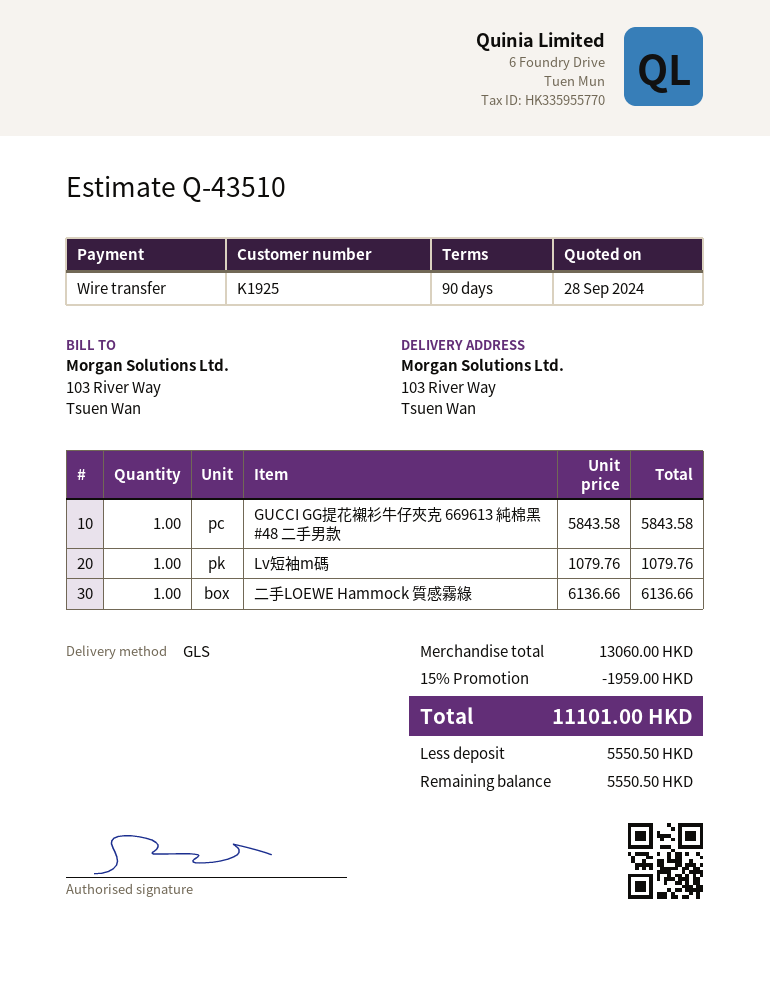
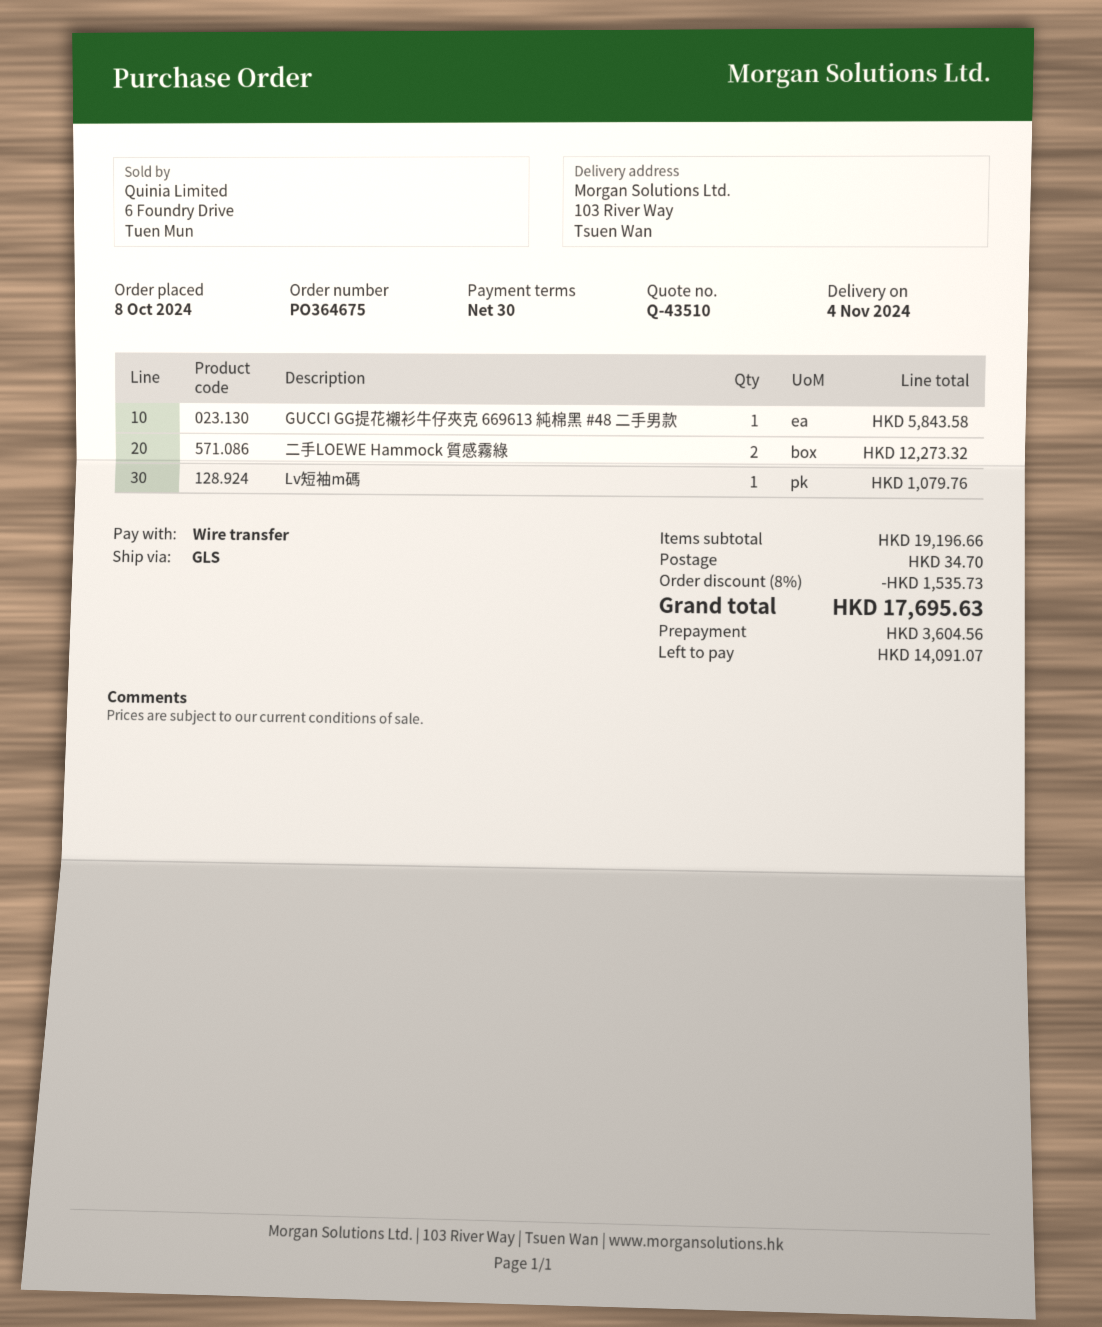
payment terms: 90 days -> 30 days
二手LOEWE Hammock 質感霧綠: 1 for 6136.66 -> 2 for 12273.32
subtotal: 13060.00 -> 19196.66
discount: 15% = 1959.00 -> 8% = 1535.73
shipping: none -> 34.70
total: 11101.00 -> 17695.63
deposit: 5550.50 -> 3604.56
balance: 5550.50 -> 14091.07

